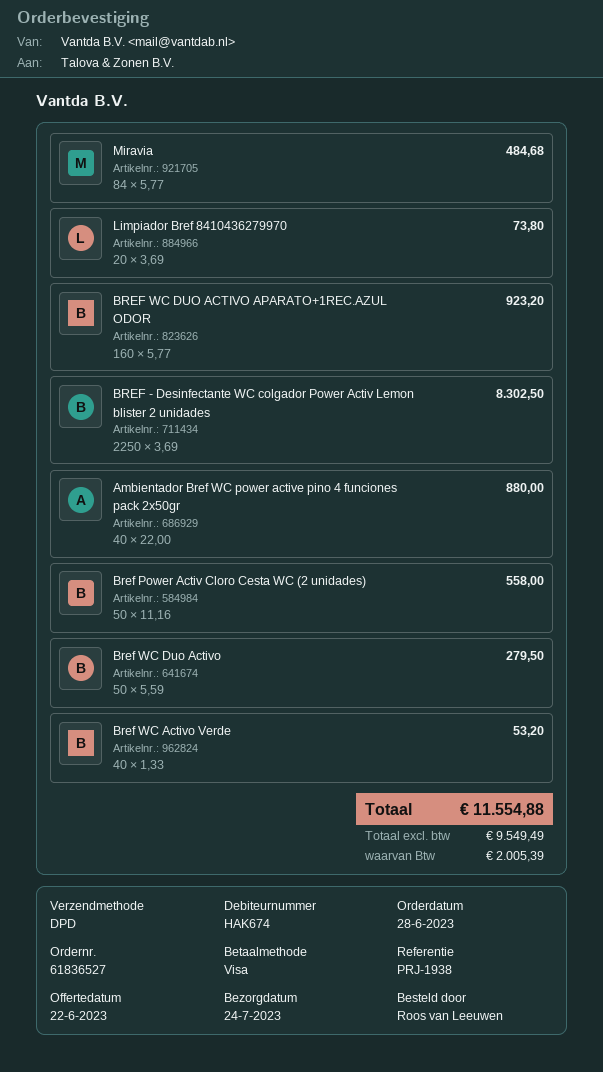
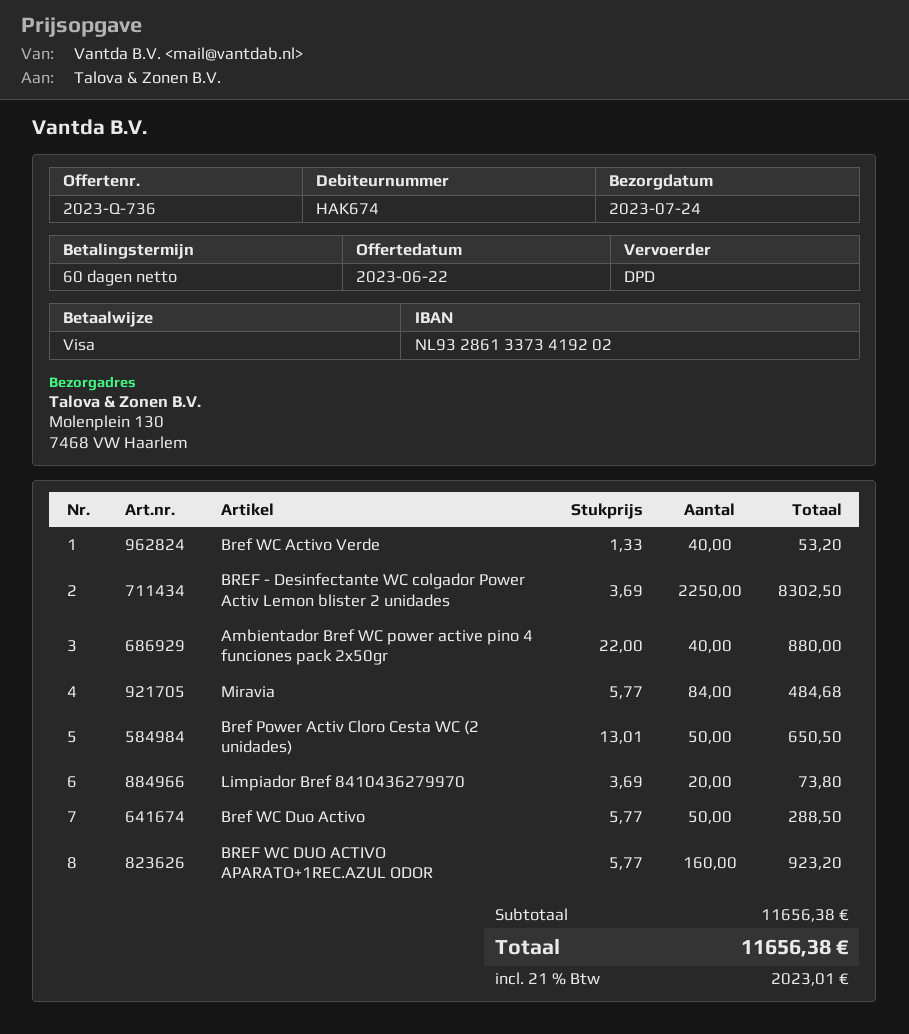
Bref Power Activ Cloro Cesta WC (2 unidades): 50 x 11.16 = 558.00 -> 50 x 13.01 = 650.50
Bref WC Duo Activo: 50 x 5.59 = 279.50 -> 50 x 5.77 = 288.50
tax: 2005.39 -> 2023.01
total: 11554.88 -> 11656.38

